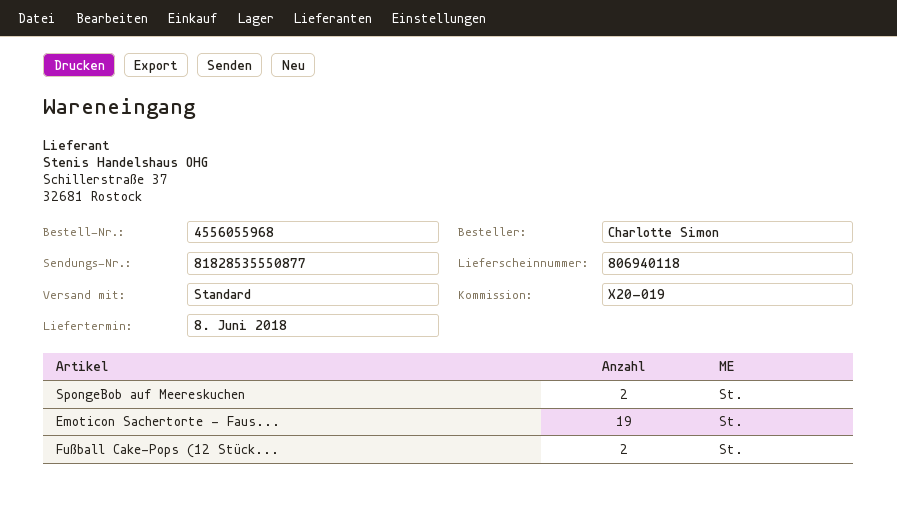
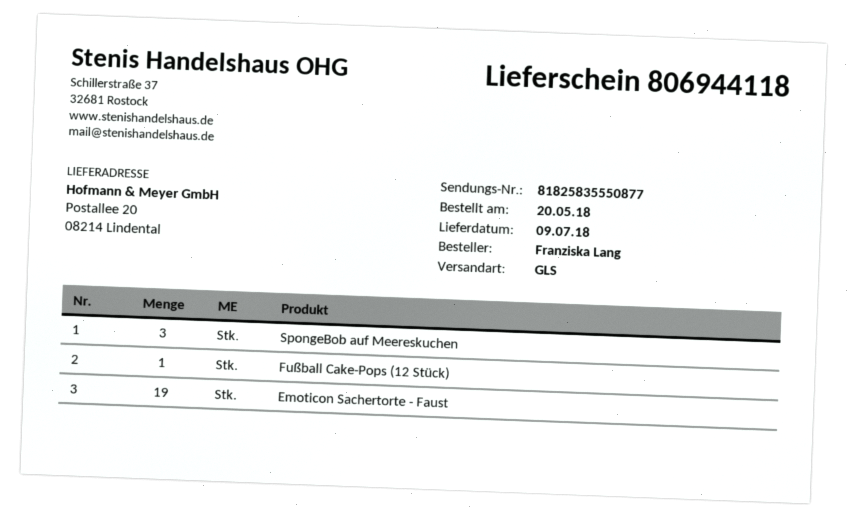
delivery note number: 806940118 -> 806944118
delivery date: 2018-06-08 -> 2018-07-09
ordered by: Charlotte Simon -> Franziska Lang
shipping method: standard -> GLS
tracking number: 81828535550877 -> 81825835550877
SpongeBob auf Meereskuchen: 2 -> 3
Fußball Cake-Pops (12 Stück...: 2 -> 1

